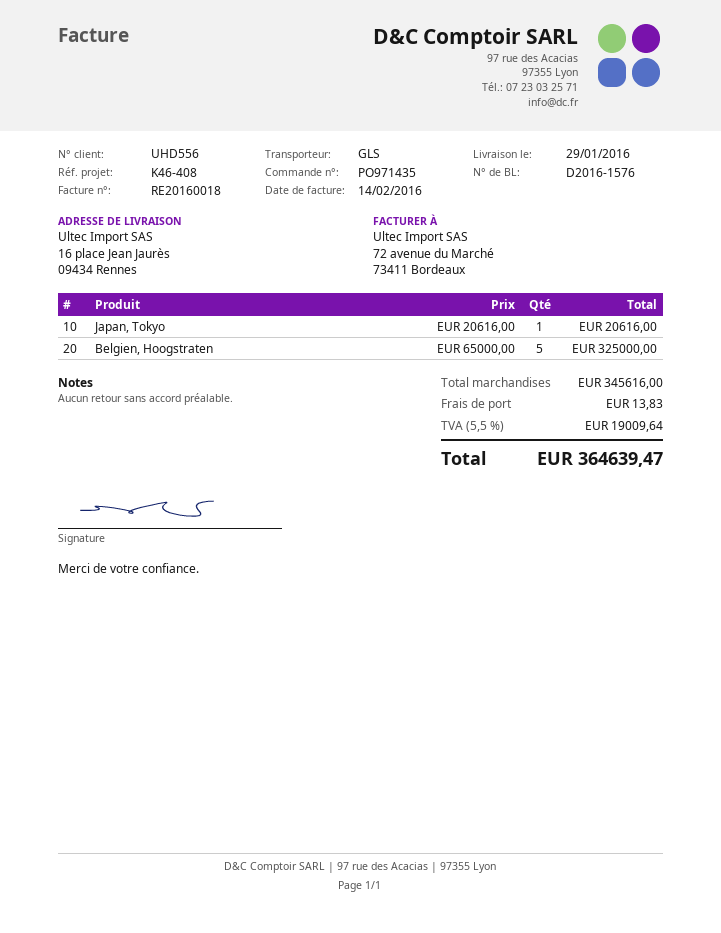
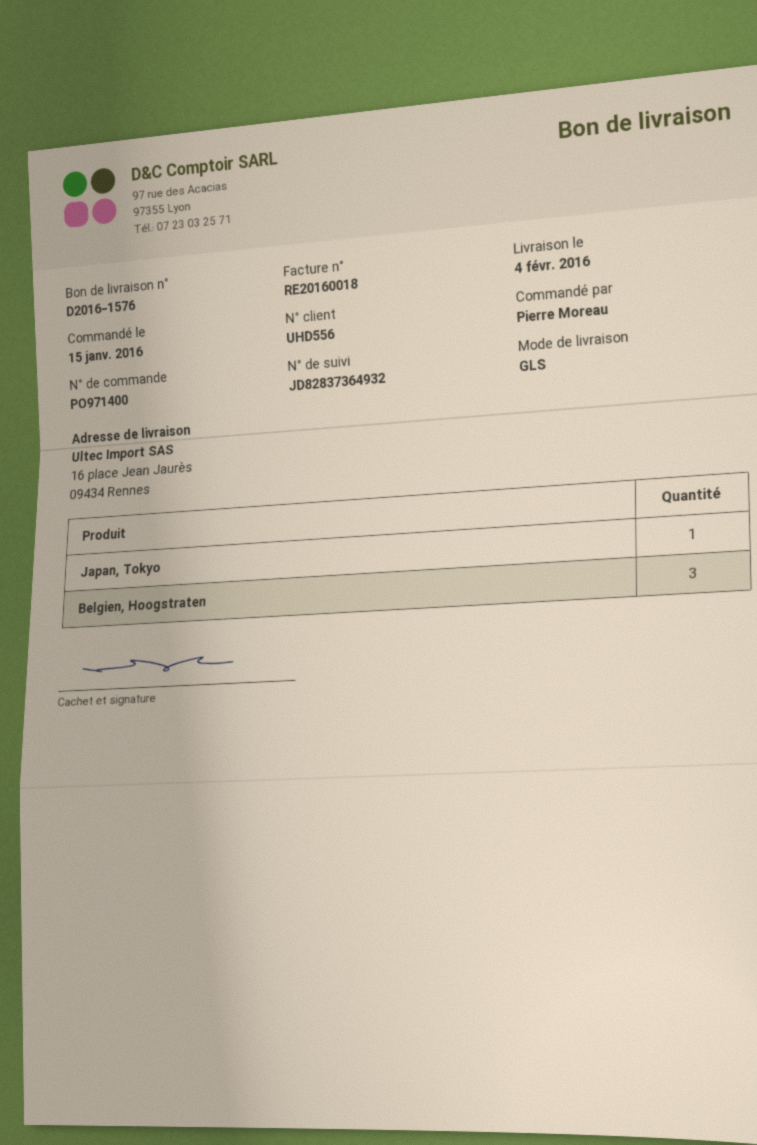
order number: PO971435 -> PO971400
delivery date: 2016-01-29 -> 2016-02-04
Belgien, Hoogstraten: 5 -> 3

